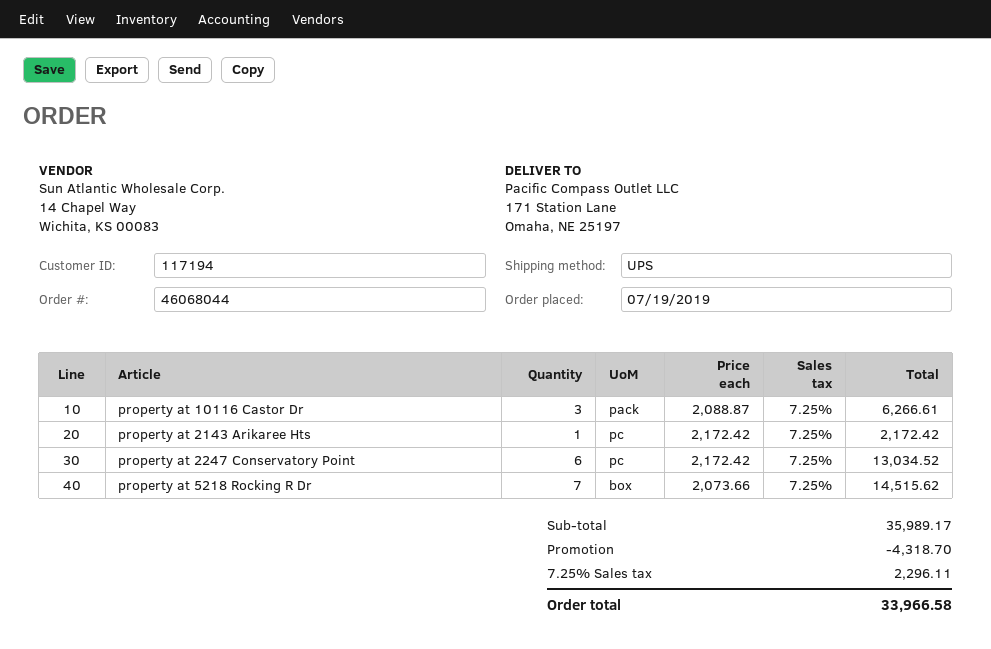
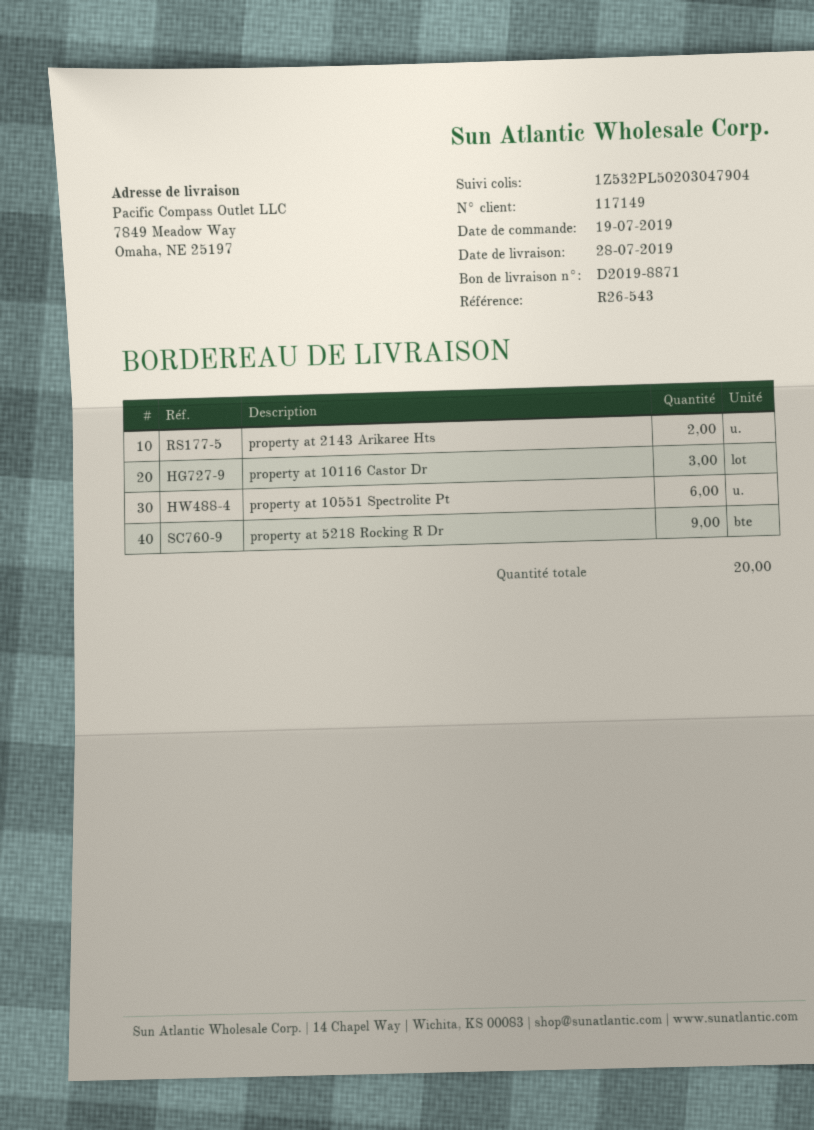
customer number: 117194 -> 117149
ship to: 171 Station Lane, Omaha, NE 25197 -> 7849 Meadow Way, Omaha, NE 25197
property at 2143 Arikaree Hts: 1 -> 2
property at 2247 Conservatory Point: 6 -> none
property at 5218 Rocking R Dr: 7 -> 9
property at 10551 Spectrolite Pt: none -> 6

